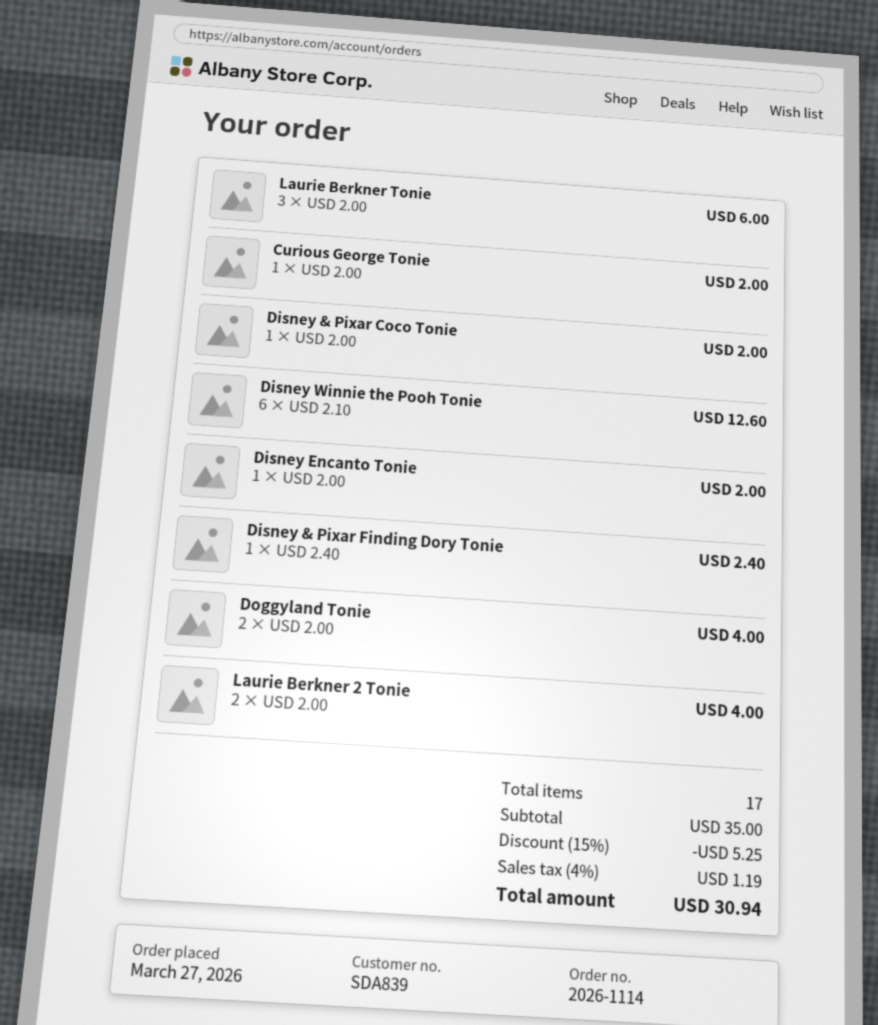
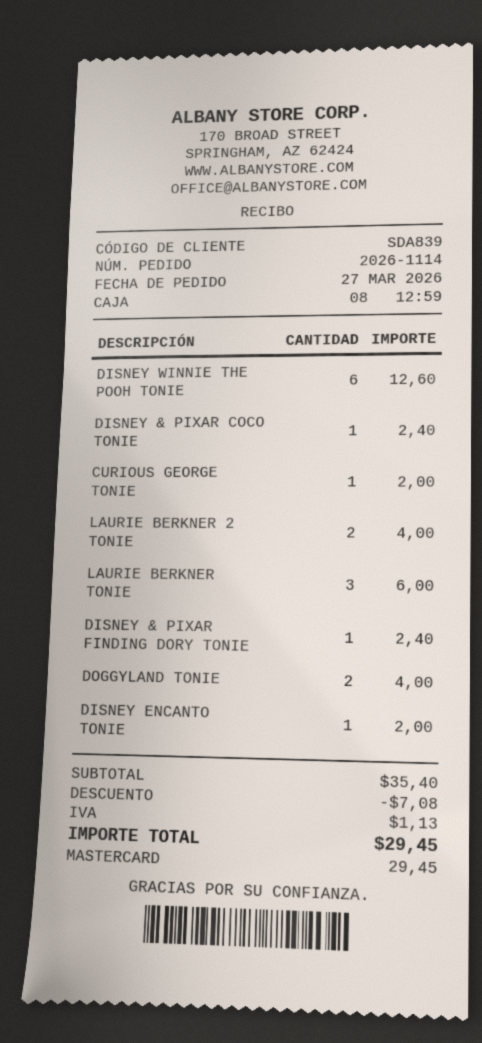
Disney & Pixar Coco Tonie: 1 for 2.00 -> 1 for 2.40
subtotal: 35.00 -> 35.40
discount: 5.25 -> 7.08
tax: 1.19 -> 1.13
total: 30.94 -> 29.45

